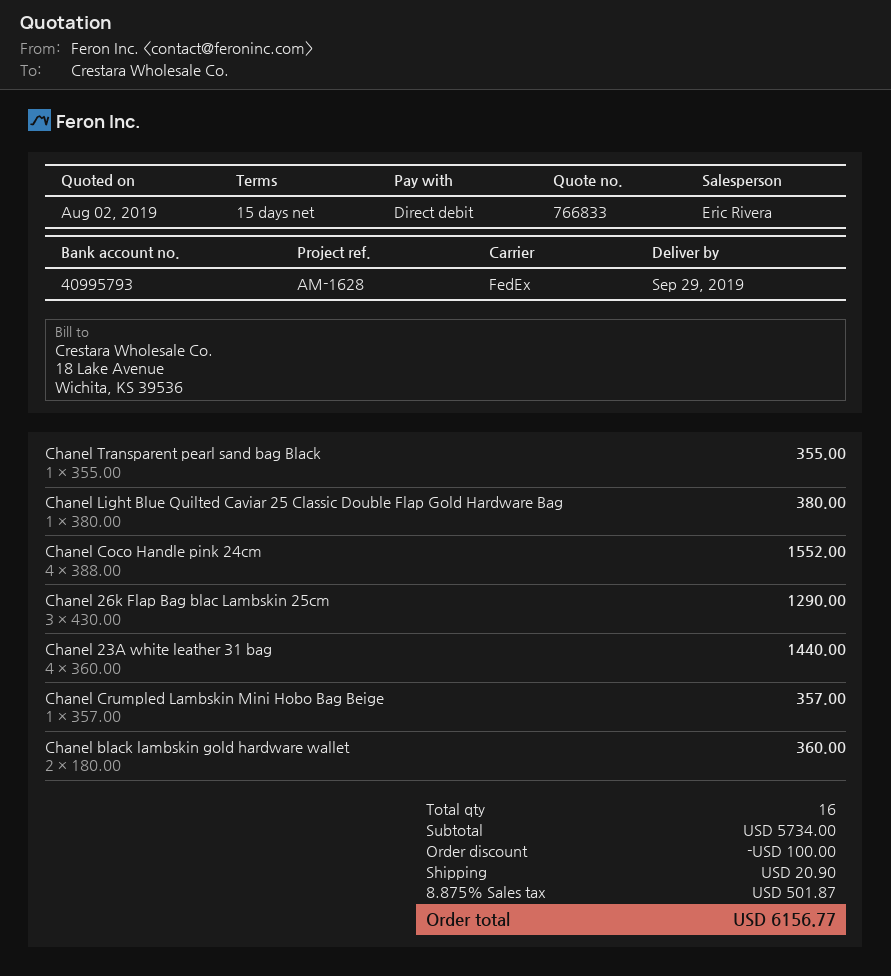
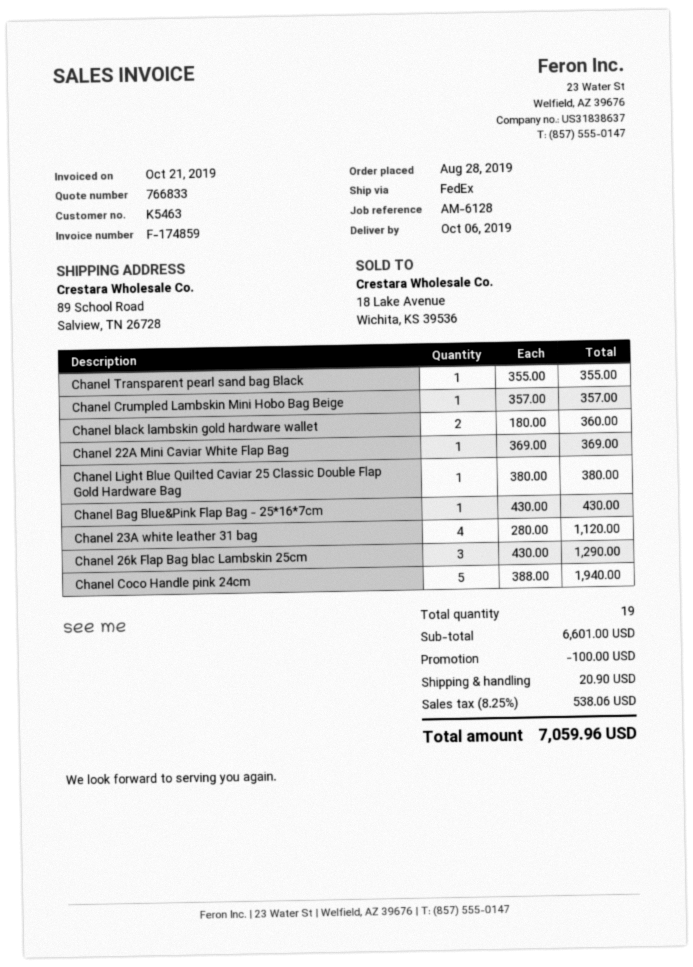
delivery date: 2019-09-29 -> 2019-10-06
reference: AM-1628 -> AM-6128
Chanel Coco Handle pink 24cm: 4 x 388.00 = 1552.00 -> 5 x 388.00 = 1940.00
Chanel 23A white leather 31 bag: 4 x 360.00 = 1440.00 -> 4 x 280.00 = 1120.00
Chanel 22A Mini Caviar White Flap Bag: none -> 1 x 369.00 = 369.00
Chanel Bag Blue&Pink Flap Bag - 25*16*7cm: none -> 1 x 430.00 = 430.00
total quantity: 16 -> 19
subtotal: 5734.00 -> 6601.00
tax: 8.875% = 501.87 -> 8.25% = 538.06
total: 6156.77 -> 7059.96

